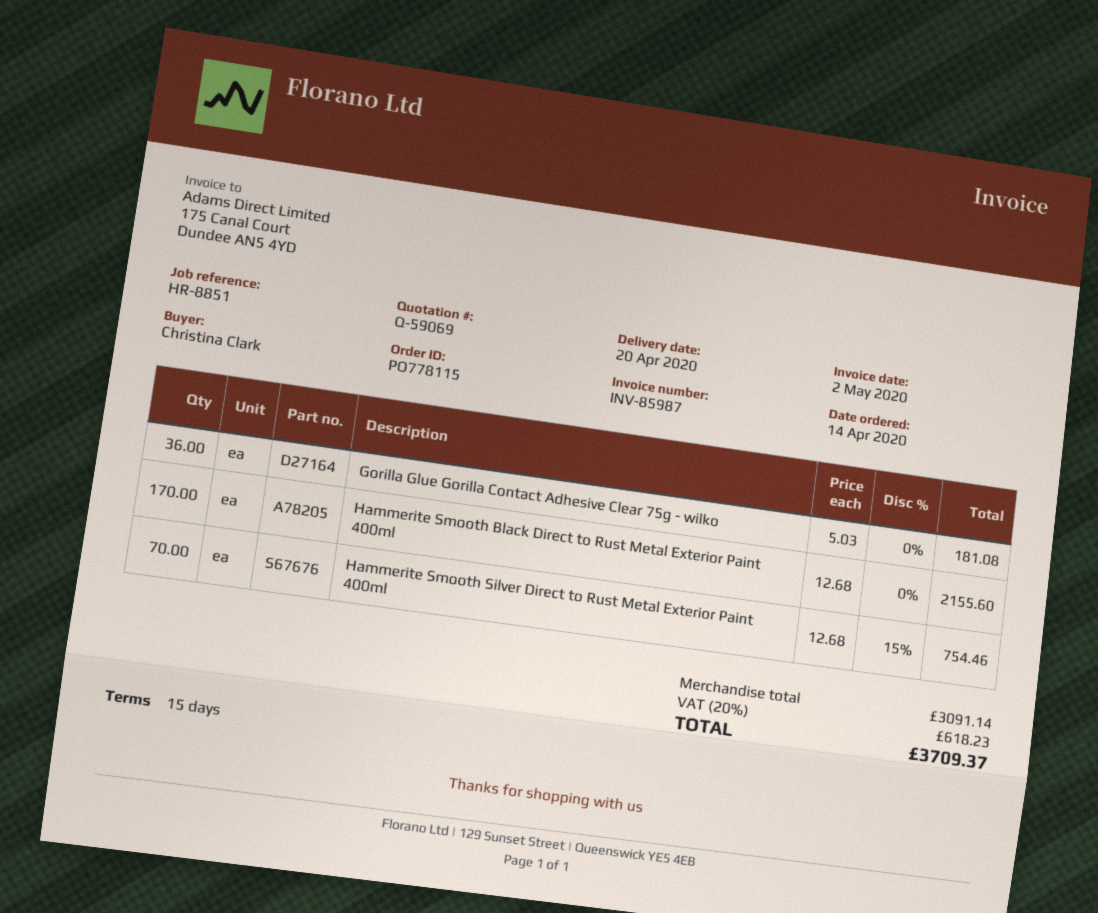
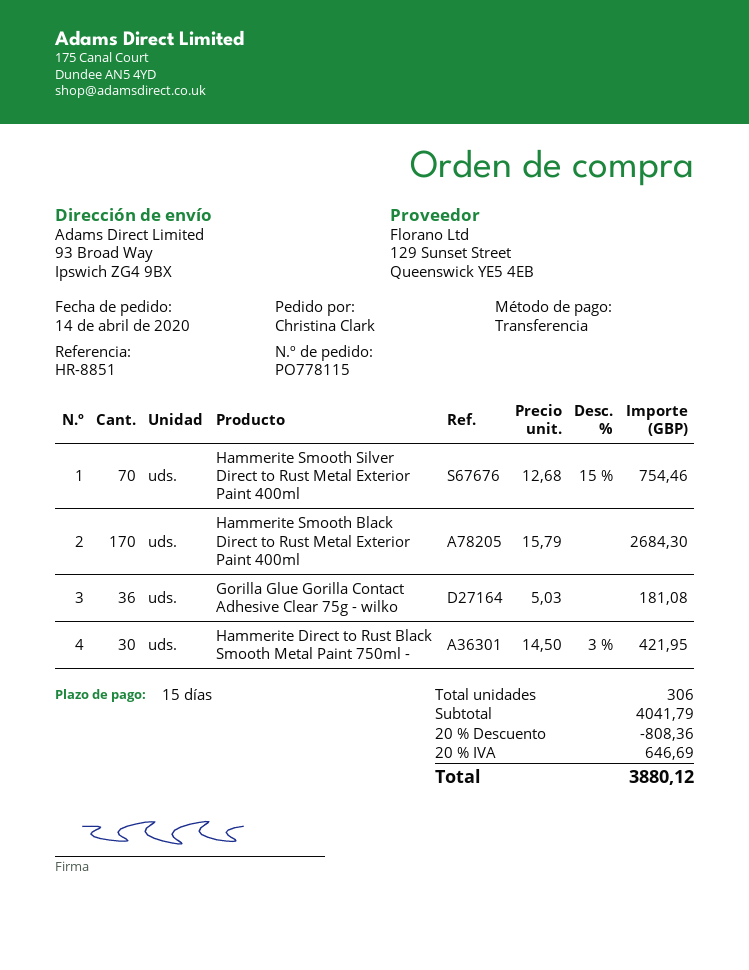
Hammerite Smooth Black Direct to Rust Metal Exterior Paint 400ml: 170 x 12.68 = 2155.60 -> 170 x 15.79 = 2684.30
Hammerite Direct to Rust Black Smooth Metal Paint 750ml -: none -> 30 x 14.50 - 3% = 421.95
subtotal: 3091.14 -> 4041.79
discount: none -> 20% = 808.36
tax: 20% = 618.23 -> 20% = 646.69
total: 3709.37 -> 3880.12

